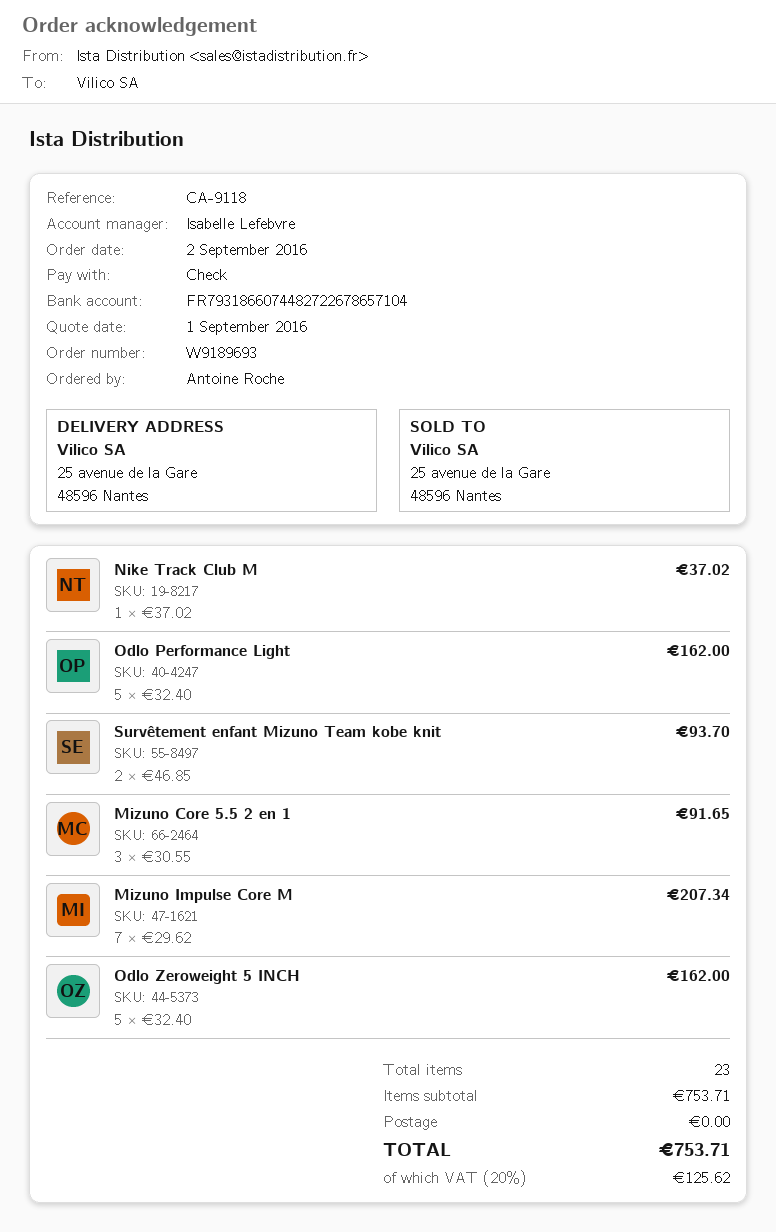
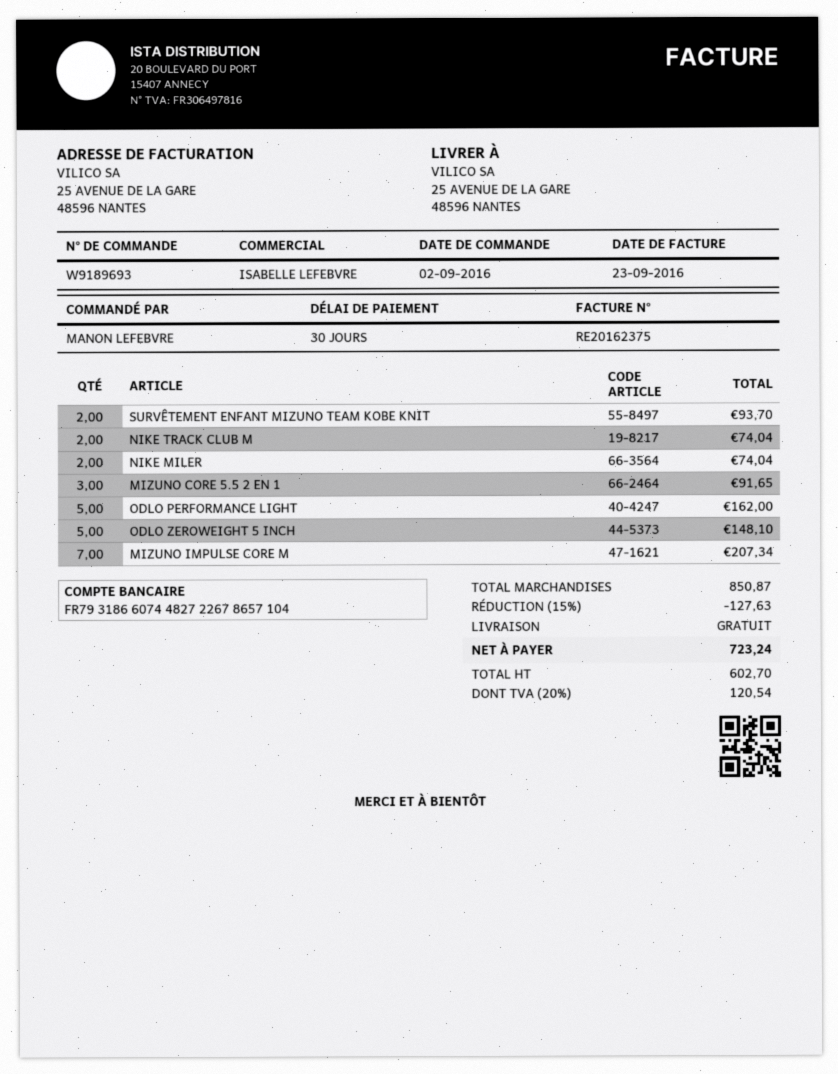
ordered by: Antoine Roche -> MANON LEFEBVRE
Nike Track Club M: 1 for 37.02 -> 2 for 74.04
Odlo Zeroweight 5 INCH: 5 for 162.00 -> 5 for 148.10
NIKE MILER: none -> 2 for 74.04
subtotal: 753.71 -> 850.87
discount: none -> 15% = 127.63
tax: 20% = 125.62 -> 20% = 120.54
total: 753.71 -> 723.24

